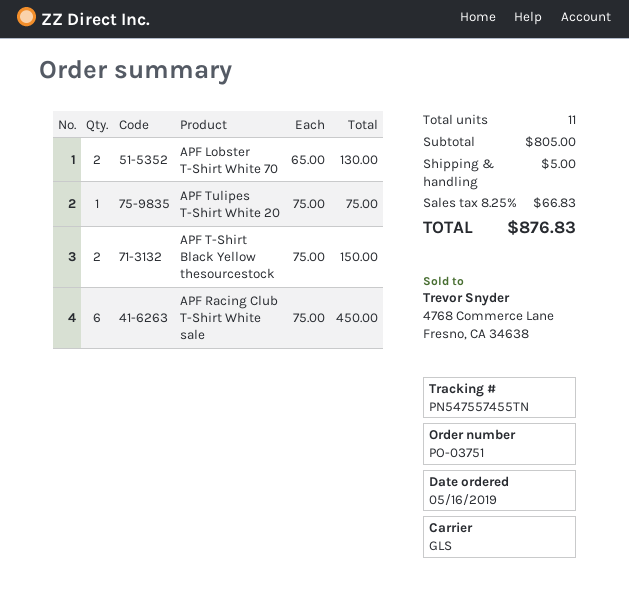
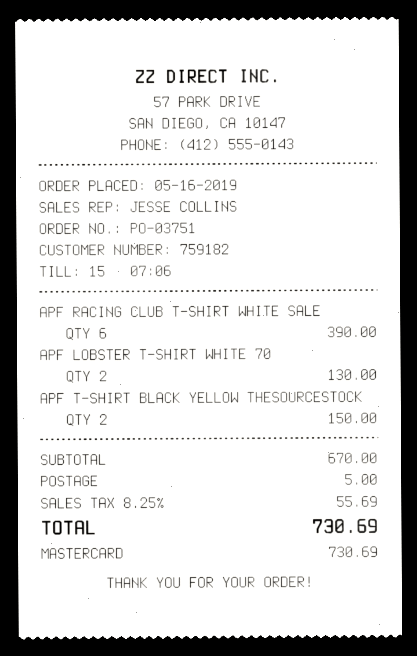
APF Tulipes T-Shirt White 20: 1 for 75.00 -> none
APF Racing Club T-Shirt White sale: 6 for 450.00 -> 6 for 390.00
subtotal: 805.00 -> 670.00
tax: 8.25% = 66.83 -> 8.25% = 55.69
total: 876.83 -> 730.69

